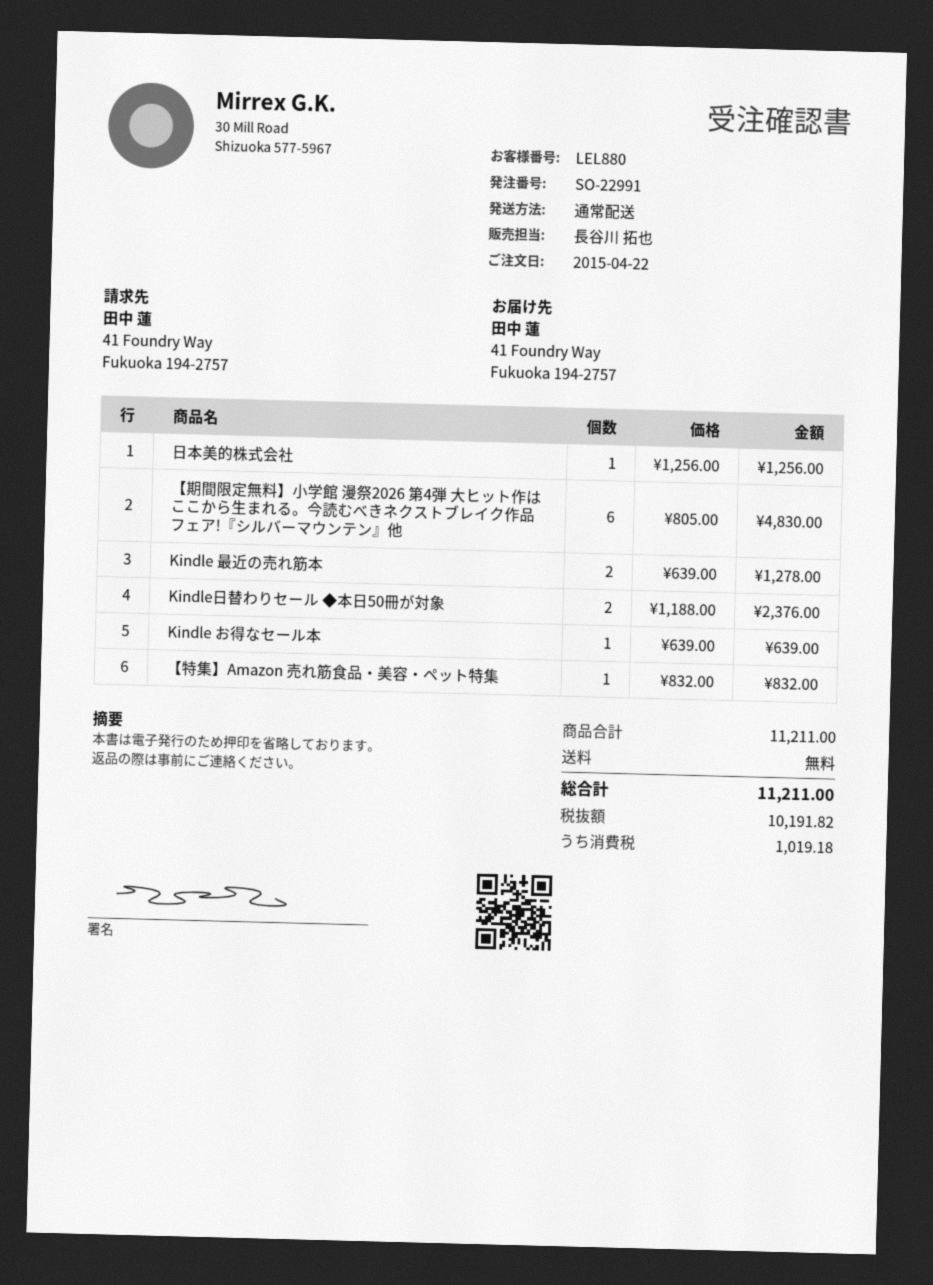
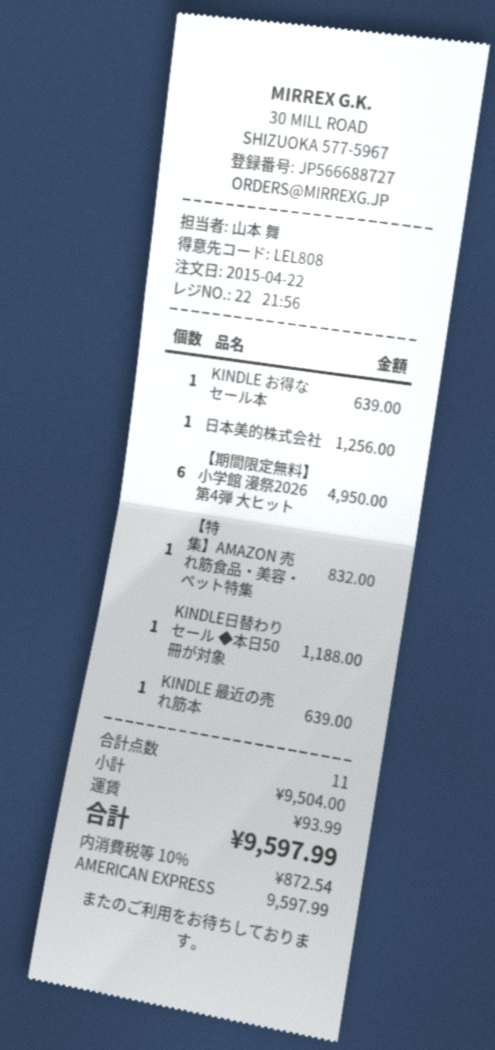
customer number: LEL880 -> LEL808
sales rep: 長谷川 拓也 -> 山本 舞
【期間限定無料】小学館 漫祭2026 第4弾 大ヒット作はここから生まれる。今読むべきネクストブレイク作品フェア!『シルバーマウンテン』他: 6 for 4830.00 -> 6 for 4950.00
Kindle 最近の売れ筋本: 2 for 1278.00 -> 1 for 639.00
Kindle日替わりセール ◆本日50冊が対象: 2 for 2376.00 -> 1 for 1188.00
subtotal: 11211.00 -> 9504.00
shipping: 0.00 -> 93.99
tax: 1019.18 -> 872.54
total: 11211.00 -> 9597.99

